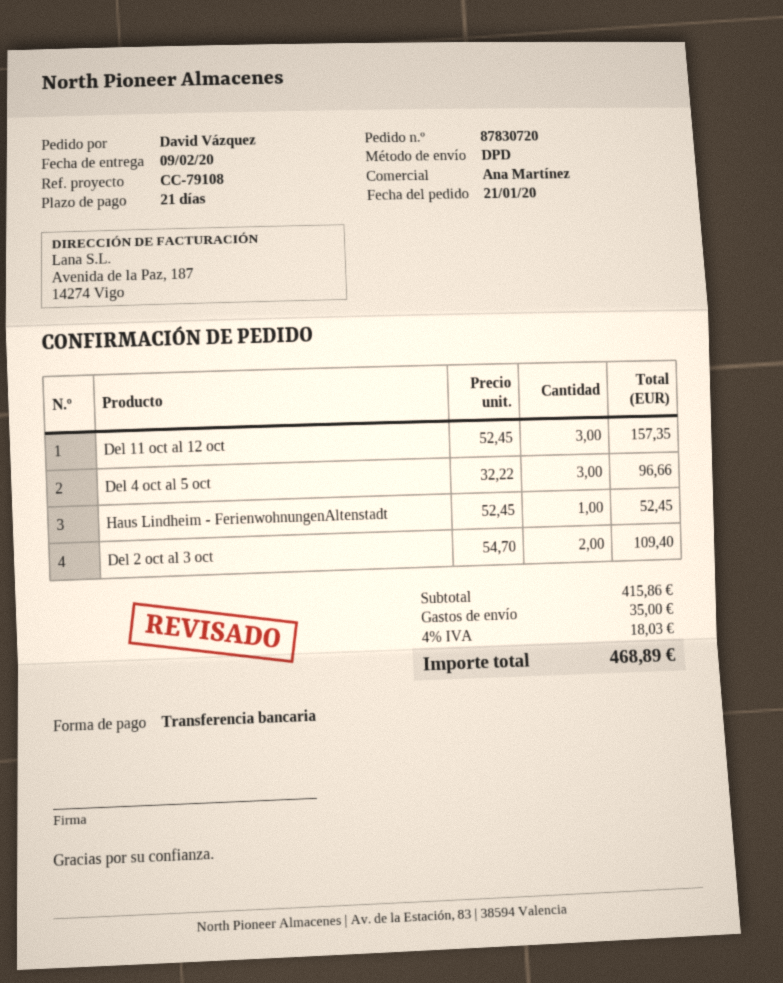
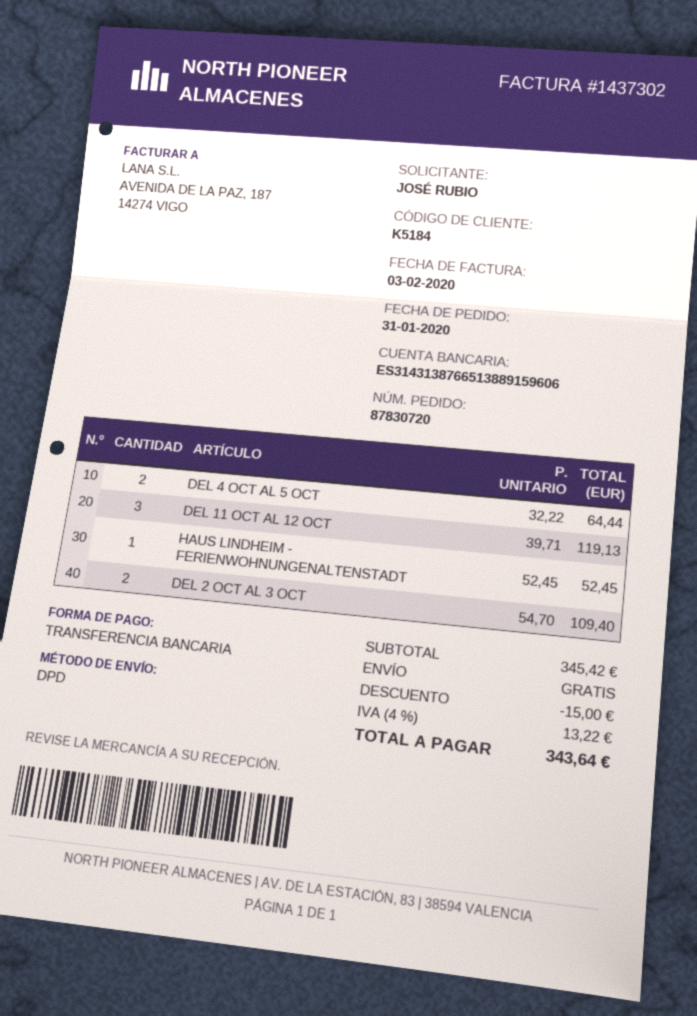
order date: 2020-01-21 -> 2020-01-31
ordered by: David Vázquez -> JOSÉ RUBIO
Del 11 oct al 12 oct: 3 x 52.45 = 157.35 -> 3 x 39.71 = 119.13
Del 4 oct al 5 oct: 3 x 32.22 = 96.66 -> 2 x 32.22 = 64.44
subtotal: 415.86 -> 345.42
discount: none -> 15.00
shipping: 35.00 -> 0.00
tax: 4% = 18.03 -> 4% = 13.22
total: 468.89 -> 343.64

